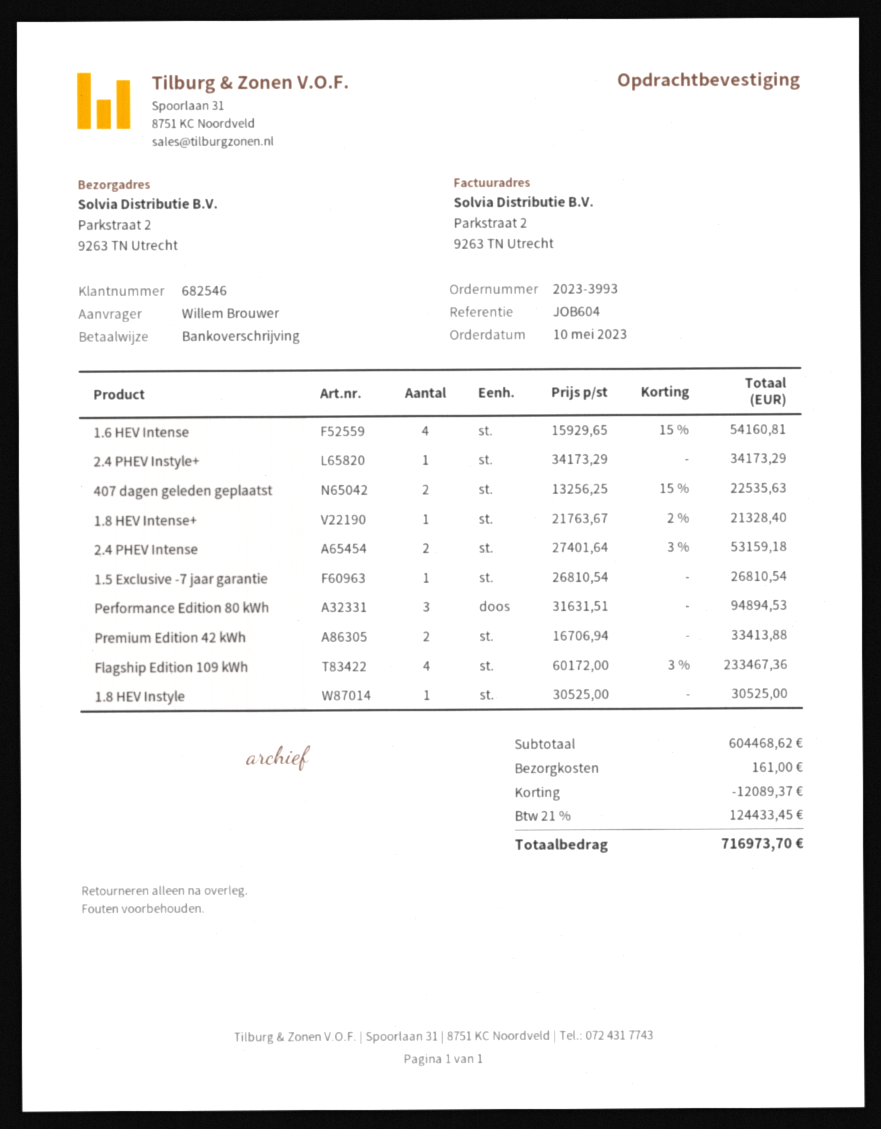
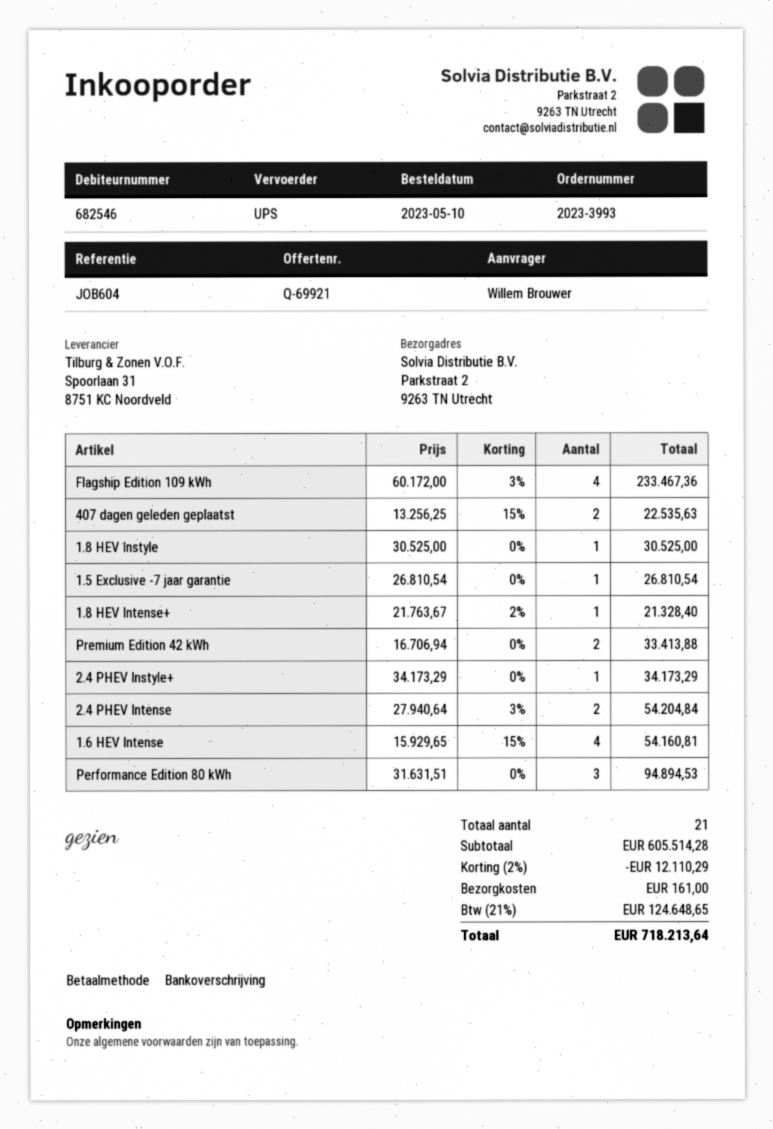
2.4 PHEV Intense: 2 x 27401.64 - 3% = 53159.18 -> 2 x 27940.64 - 3% = 54204.84
subtotal: 604468.62 -> 605514.28
discount: 12089.37 -> 12110.29
tax: 21% = 124433.45 -> 21% = 124648.65
total: 716973.70 -> 718213.64

